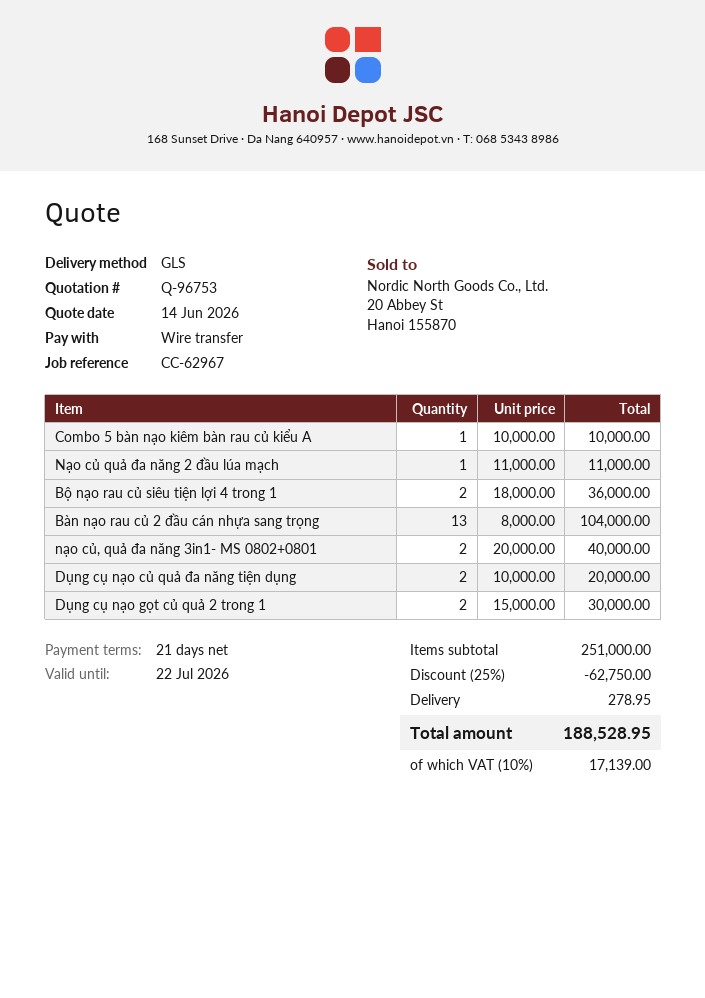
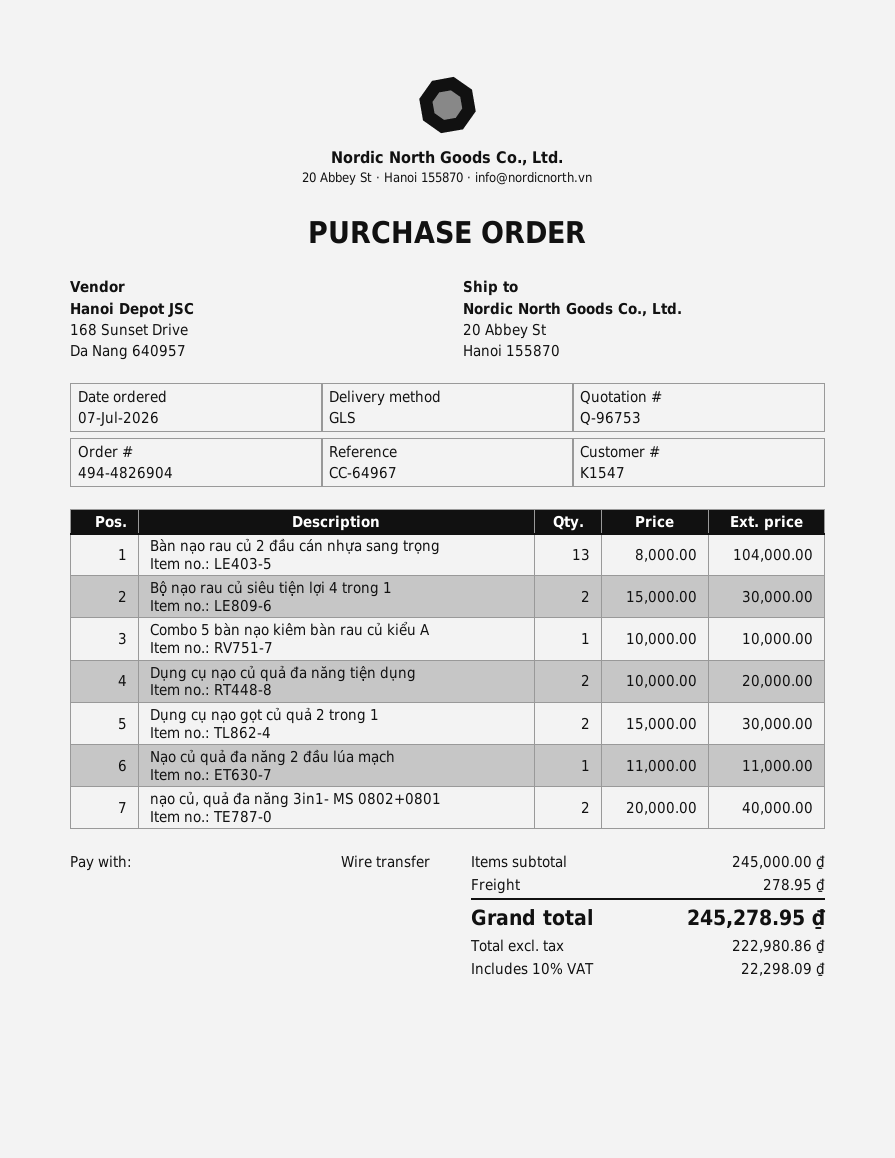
reference: CC-62967 -> CC-64967
Bộ nạo rau củ siêu tiện lợi 4 trong 1: 2 x 18000.00 = 36000.00 -> 2 x 15000.00 = 30000.00
subtotal: 251000.00 -> 245000.00
discount: 25% = 62750.00 -> none
tax: 10% = 17139.00 -> 10% = 22298.09
total: 188528.95 -> 245278.95

